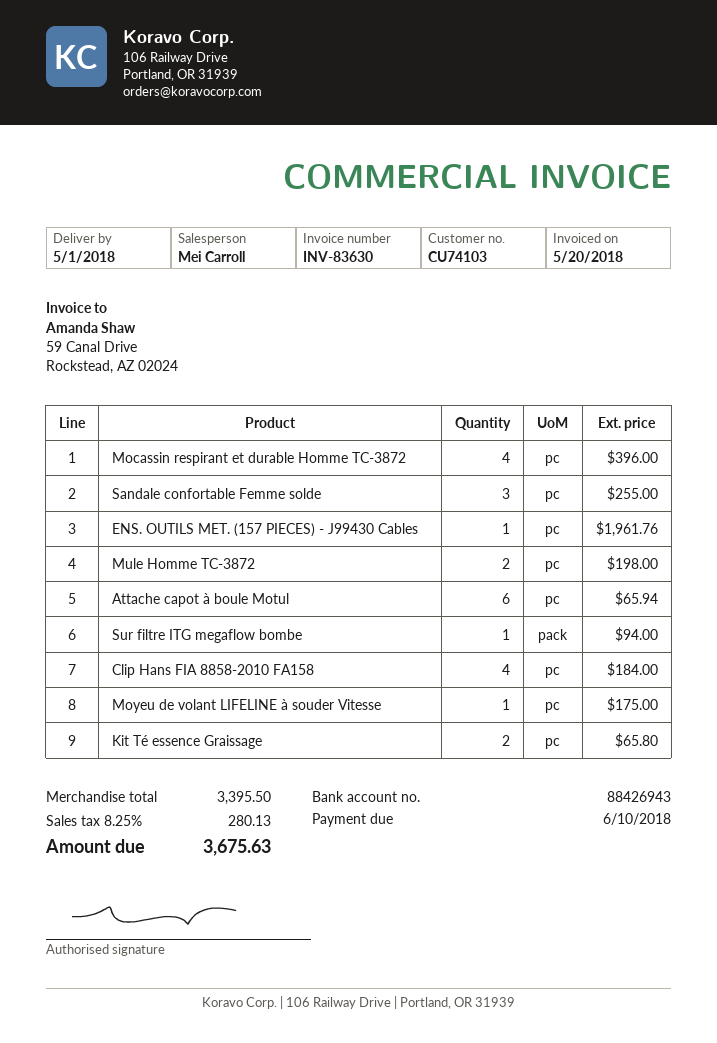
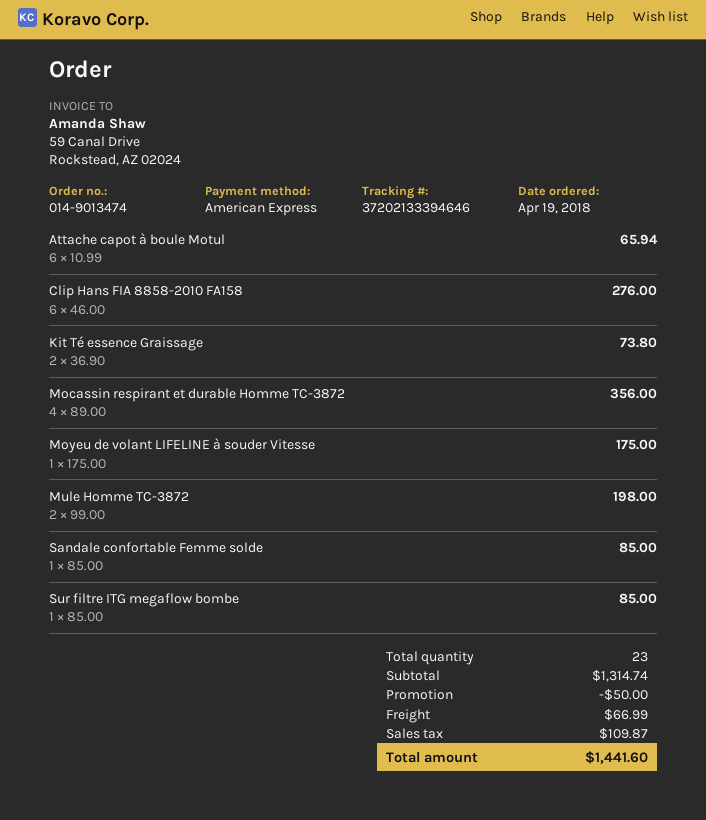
Mocassin respirant et durable Homme TC-3872: 4 for 396.00 -> 4 for 356.00
Sandale confortable Femme solde: 3 for 255.00 -> 1 for 85.00
ENS. OUTILS MET. (157 PIECES) - J99430 Cables: 1 for 1961.76 -> none
Sur filtre ITG megaflow bombe: 1 for 94.00 -> 1 for 85.00
Clip Hans FIA 8858-2010 FA158: 4 for 184.00 -> 6 for 276.00
Kit Té essence Graissage: 2 for 65.80 -> 2 for 73.80
subtotal: 3395.50 -> 1314.74
discount: none -> 50.00
shipping: none -> 66.99
tax: 280.13 -> 109.87
total: 3675.63 -> 1441.60

